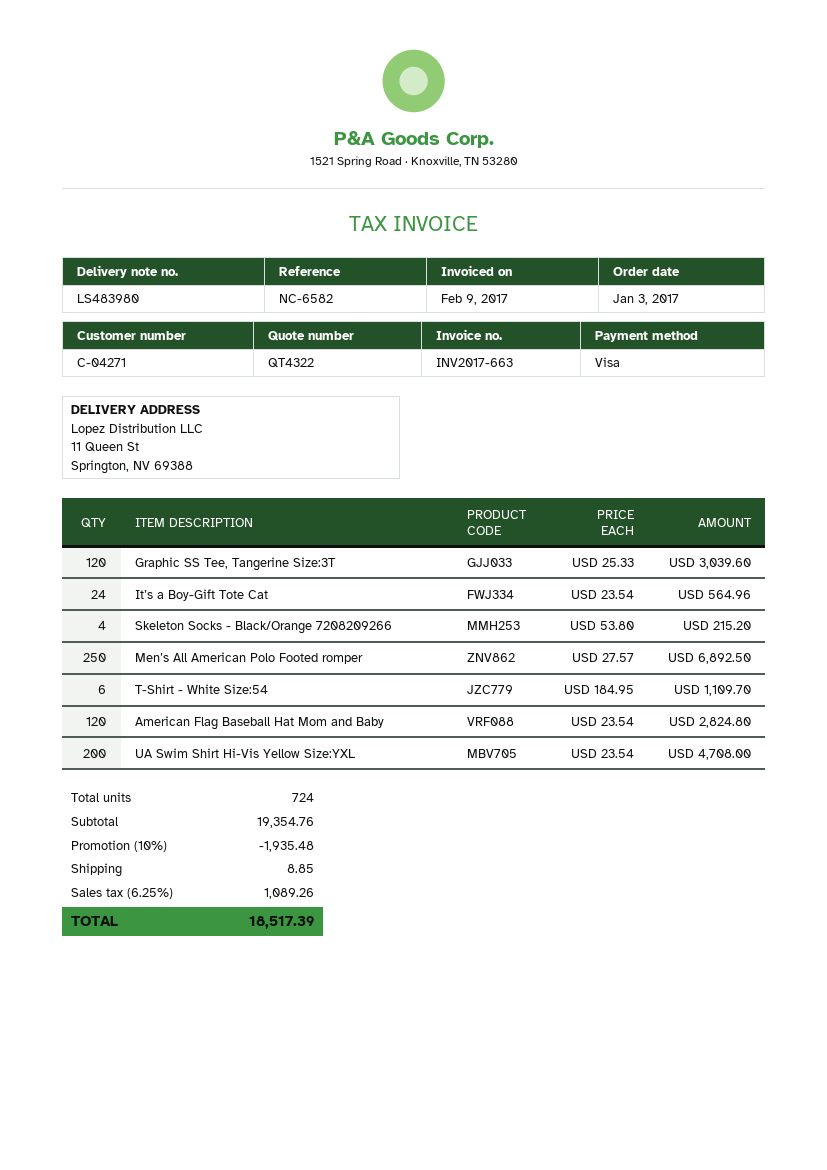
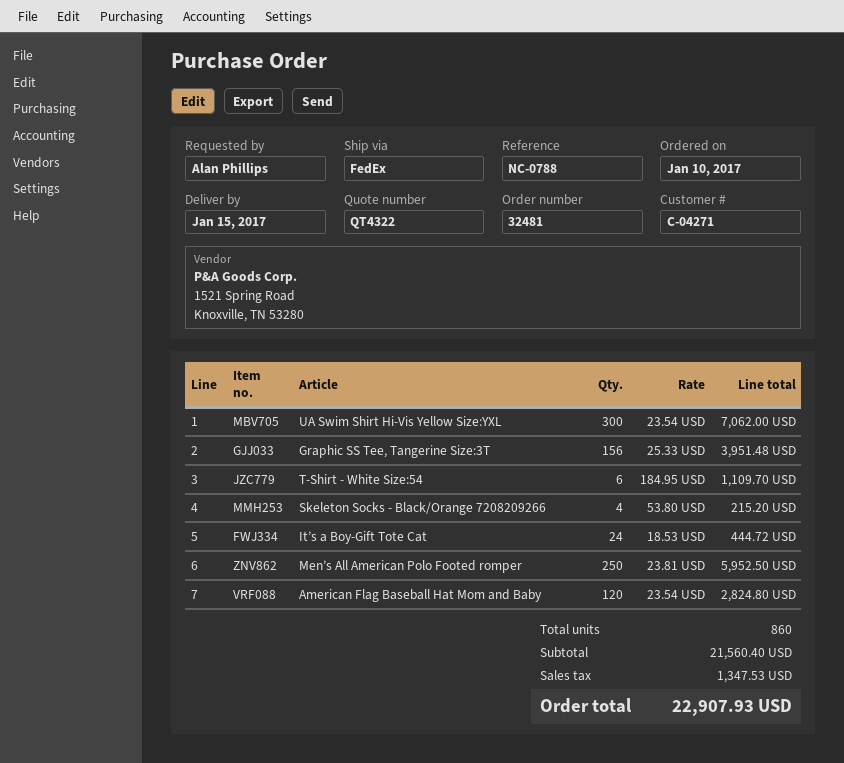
order date: 2017-01-03 -> 2017-01-10
reference: NC-6582 -> NC-0788
Graphic SS Tee, Tangerine Size:3T: 120 x 25.33 = 3039.60 -> 156 x 25.33 = 3951.48
It’s a Boy-Gift Tote Cat: 24 x 23.54 = 564.96 -> 24 x 18.53 = 444.72
Men’s All American Polo Footed romper: 250 x 27.57 = 6892.50 -> 250 x 23.81 = 5952.50
UA Swim Shirt Hi-Vis Yellow Size:YXL: 200 x 23.54 = 4708.00 -> 300 x 23.54 = 7062.00
total quantity: 724 -> 860
subtotal: 19354.76 -> 21560.40
discount: 10% = 1935.48 -> none
shipping: 8.85 -> none
tax: 1089.26 -> 1347.53
total: 18517.39 -> 22907.93

